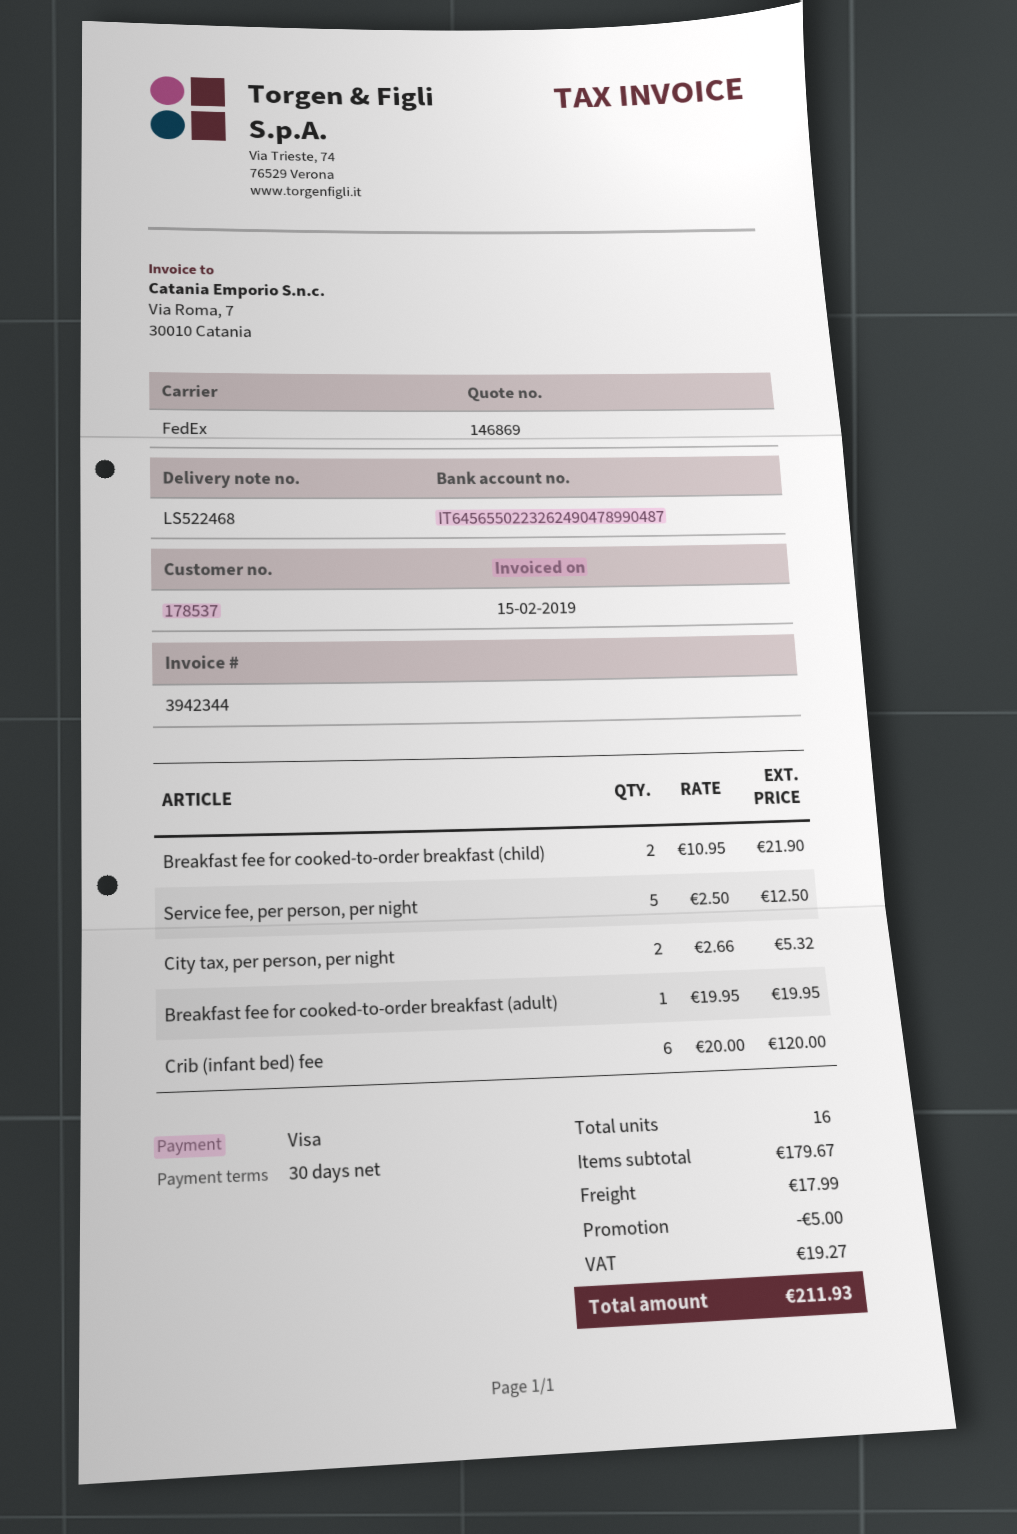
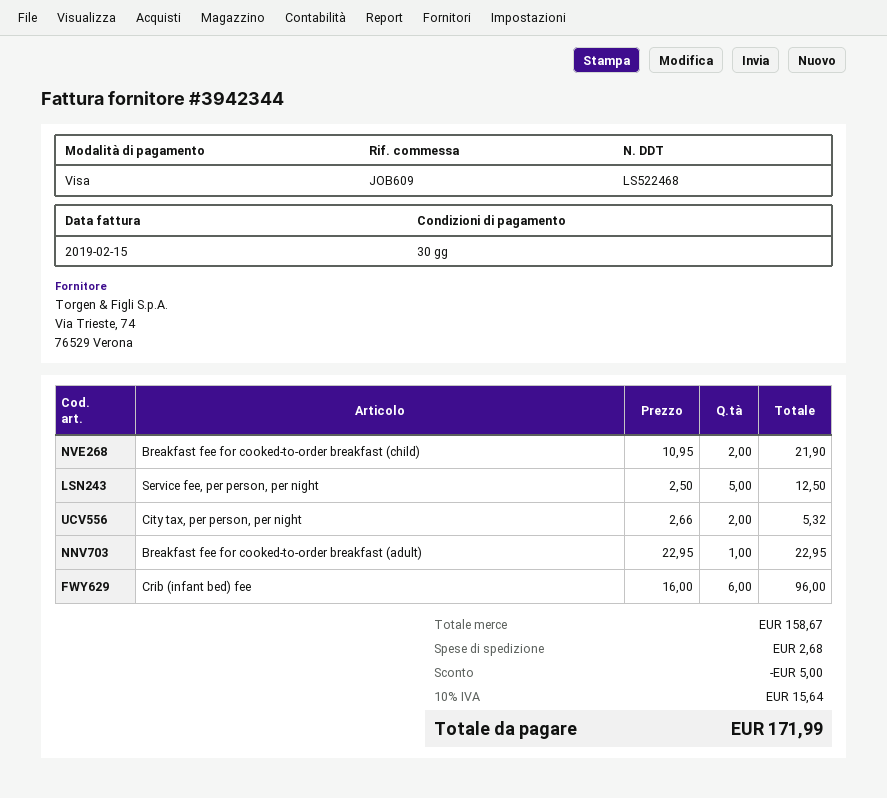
Breakfast fee for cooked-to-order breakfast (adult): 1 x 19.95 = 19.95 -> 1 x 22.95 = 22.95
Crib (infant bed) fee: 6 x 20.00 = 120.00 -> 6 x 16.00 = 96.00
subtotal: 179.67 -> 158.67
shipping: 17.99 -> 2.68
tax: 19.27 -> 15.64
total: 211.93 -> 171.99

